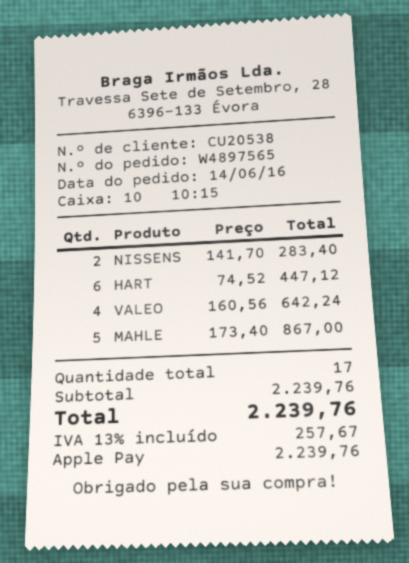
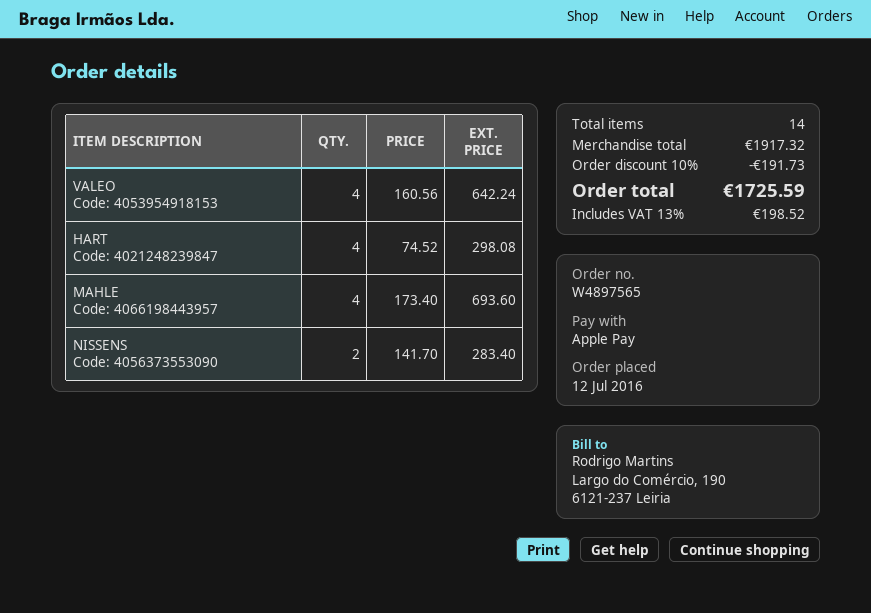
order date: 2016-06-14 -> 2016-07-12
HART: 6 x 74.52 = 447.12 -> 4 x 74.52 = 298.08
MAHLE: 5 x 173.40 = 867.00 -> 4 x 173.40 = 693.60
total quantity: 17 -> 14
subtotal: 2239.76 -> 1917.32
discount: none -> 10% = 191.73
tax: 13% = 257.67 -> 13% = 198.52
total: 2239.76 -> 1725.59

